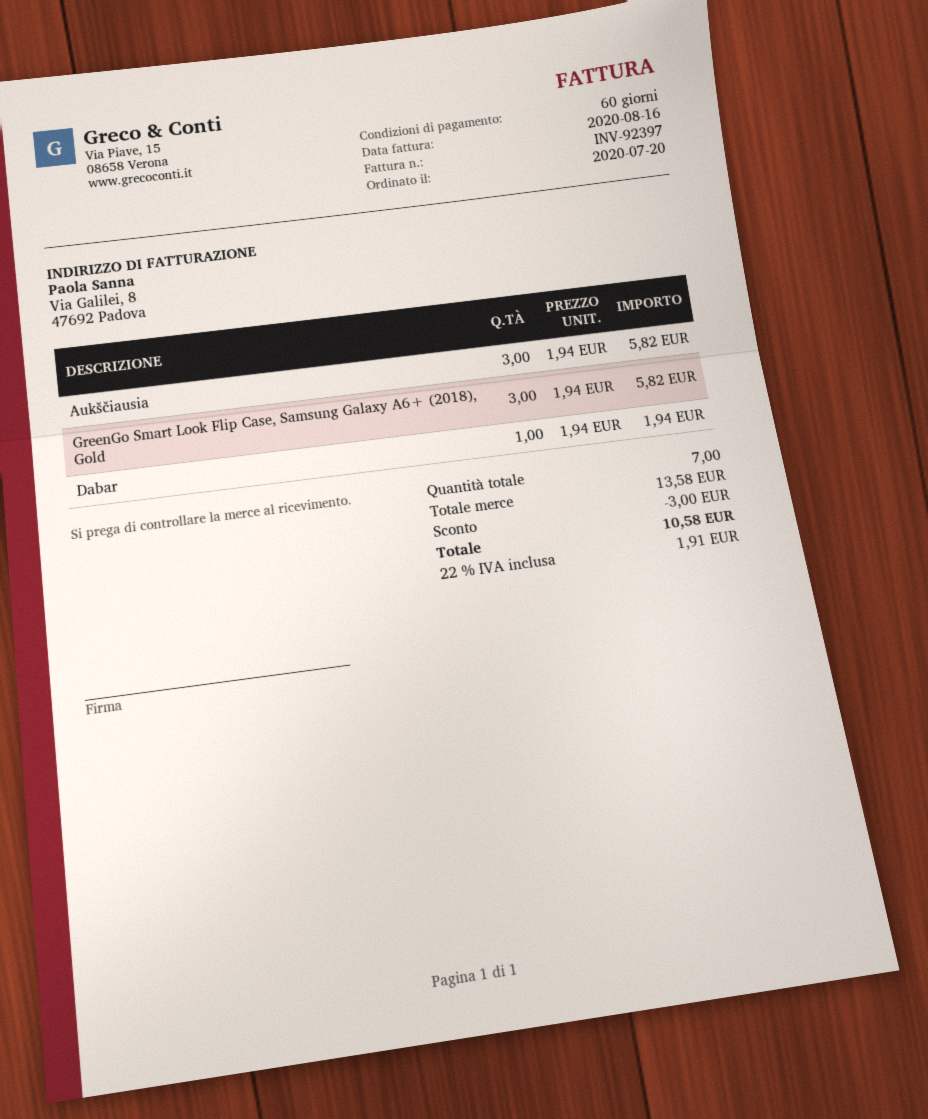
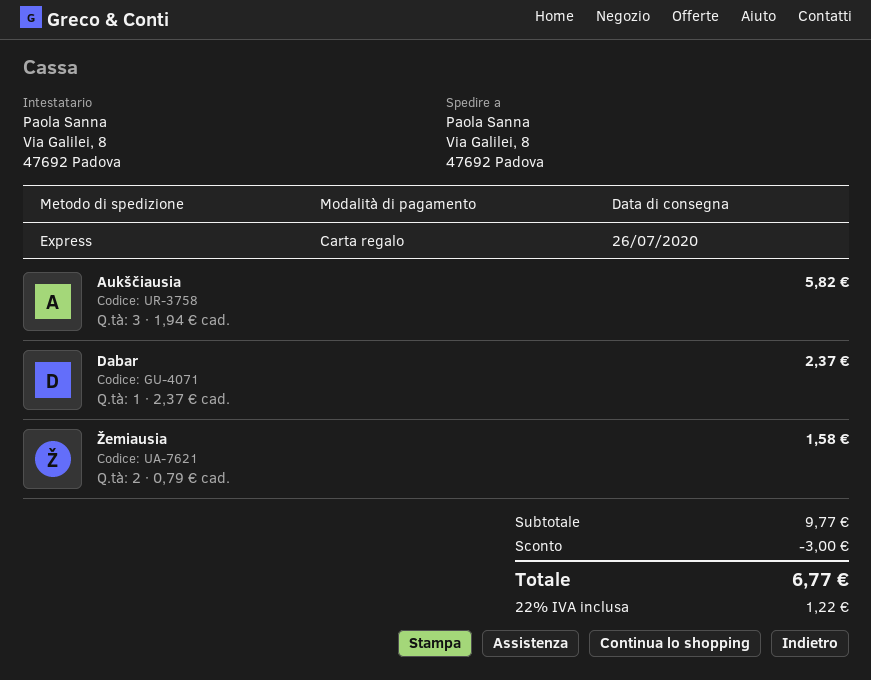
GreenGo Smart Look Flip Case, Samsung Galaxy A6+ (2018), Gold: 3 x 1.94 = 5.82 -> none
Dabar: 1 x 1.94 = 1.94 -> 1 x 2.37 = 2.37
Žemiausia: none -> 2 x 0.79 = 1.58
subtotal: 13.58 -> 9.77
tax: 22% = 1.91 -> 22% = 1.22
total: 10.58 -> 6.77

